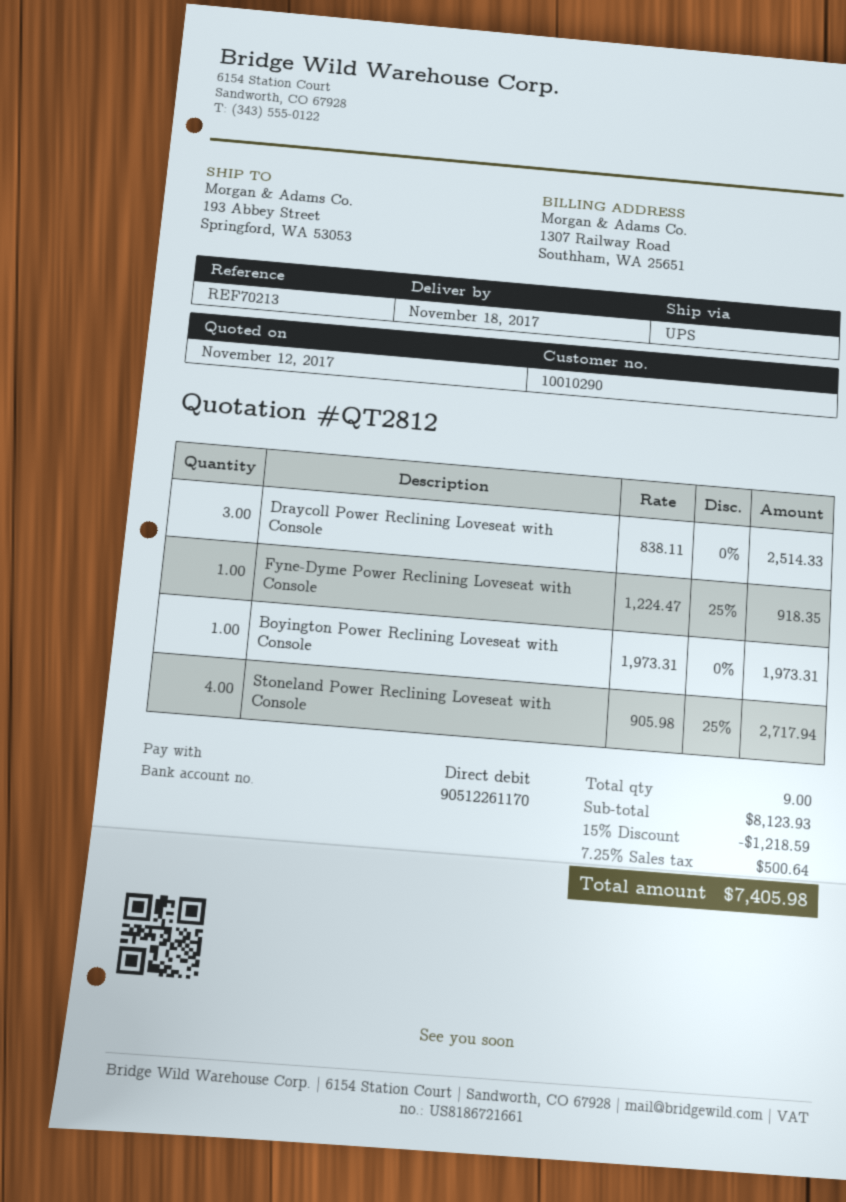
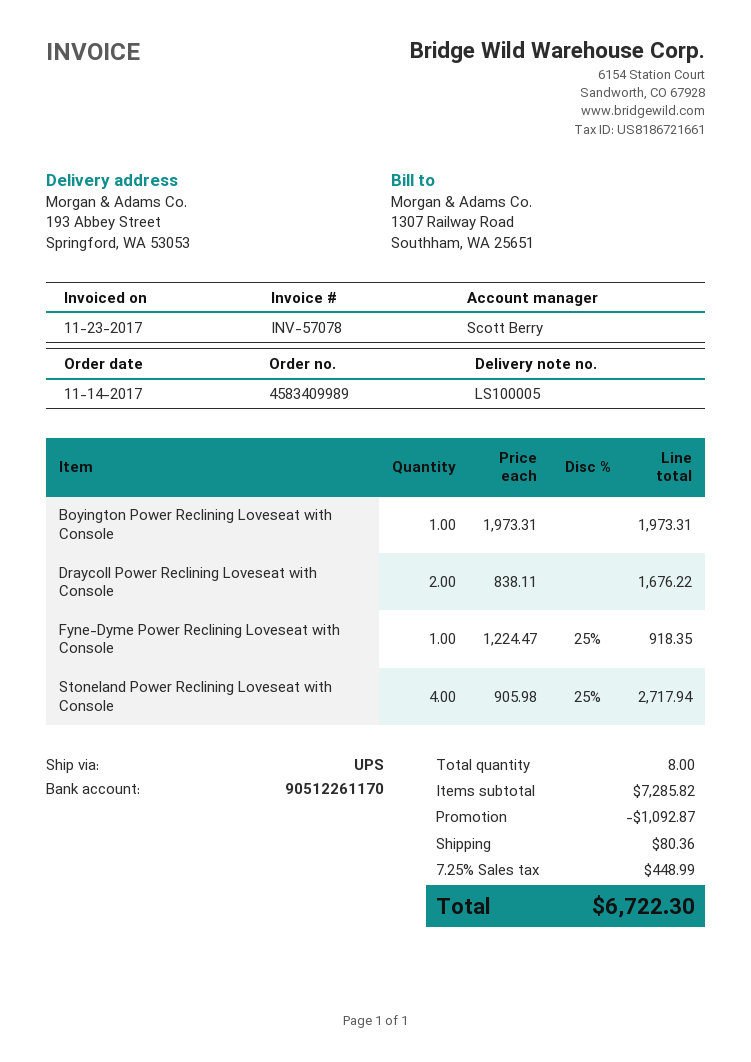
Draycoll Power Reclining Loveseat with Console: 3 x 838.11 = 2514.33 -> 2 x 838.11 = 1676.22
total quantity: 9 -> 8
subtotal: 8123.93 -> 7285.82
discount: 1218.59 -> 1092.87
shipping: none -> 80.36
tax: 7.25% = 500.64 -> 7.25% = 448.99
total: 7405.98 -> 6722.30

